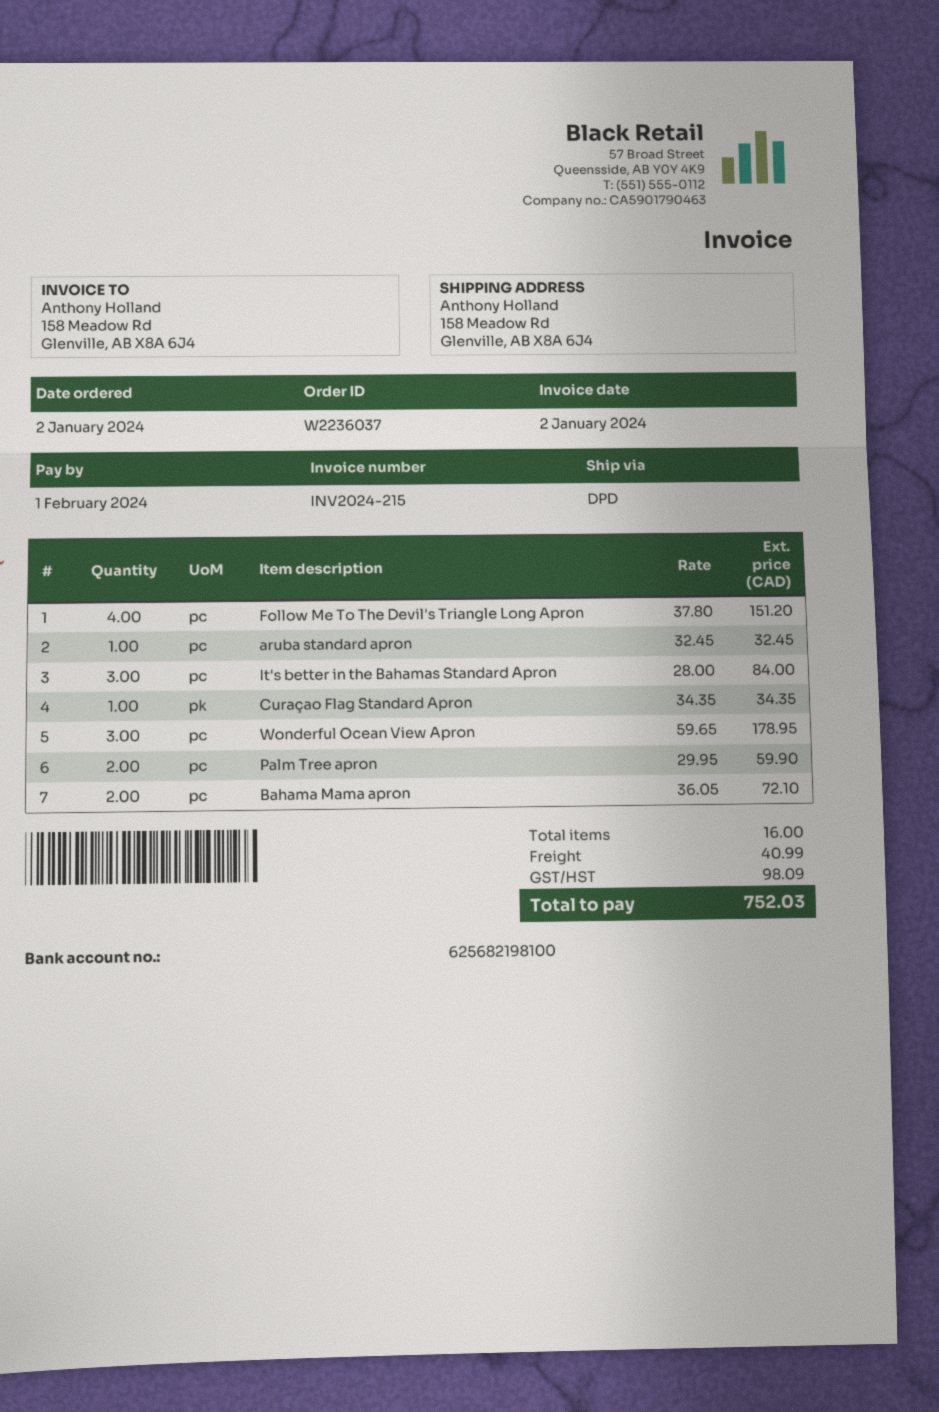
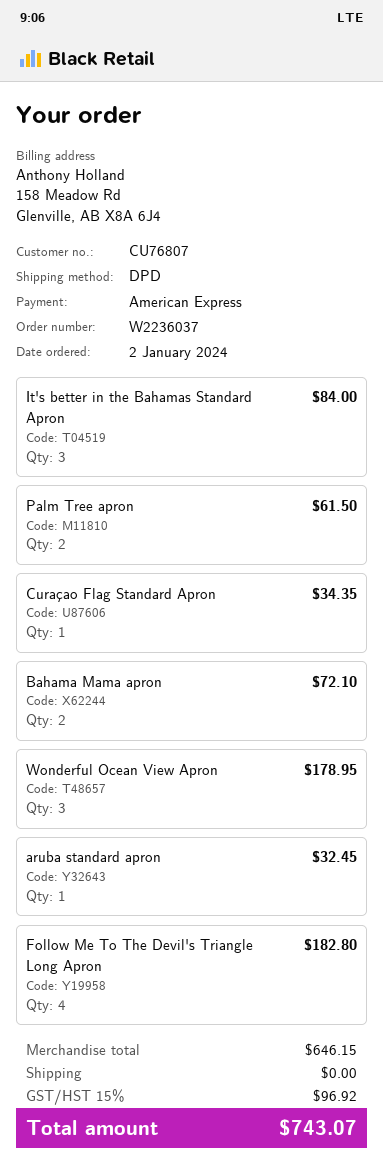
Follow Me To The Devil's Triangle Long Apron: 4 for 151.20 -> 4 for 182.80
Palm Tree apron: 2 for 59.90 -> 2 for 61.50
shipping: 40.99 -> 0.00
tax: 98.09 -> 96.92
total: 752.03 -> 743.07

